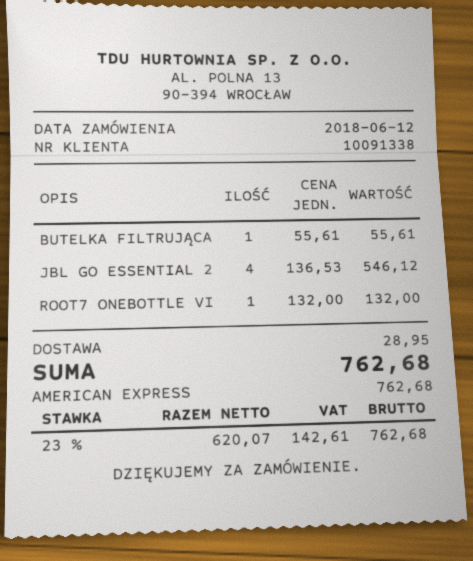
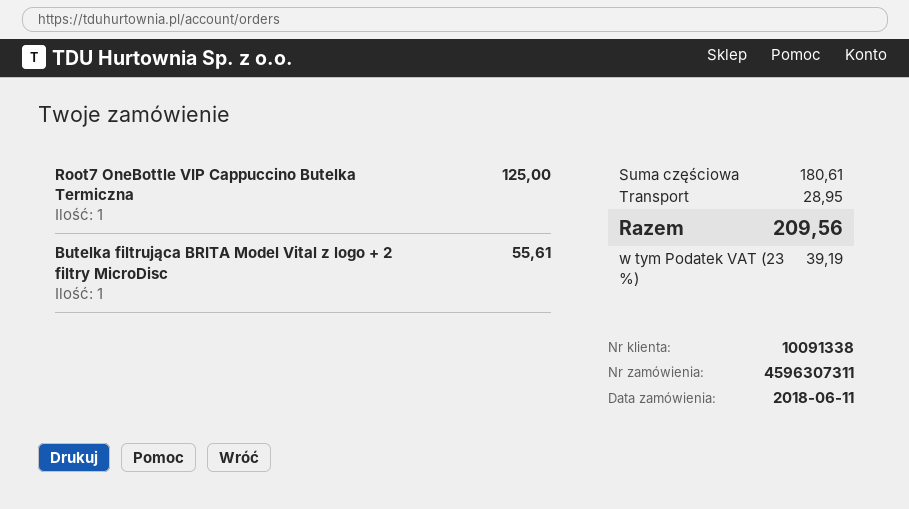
order date: 2018-06-12 -> 2018-06-11
JBL GO ESSENTIAL 2: 4 for 546.12 -> none
ROOT7 ONEBOTTLE VI: 1 for 132.00 -> 1 for 125.00
tax: 23% = 142.61 -> 23% = 39.19
total: 762.68 -> 209.56

